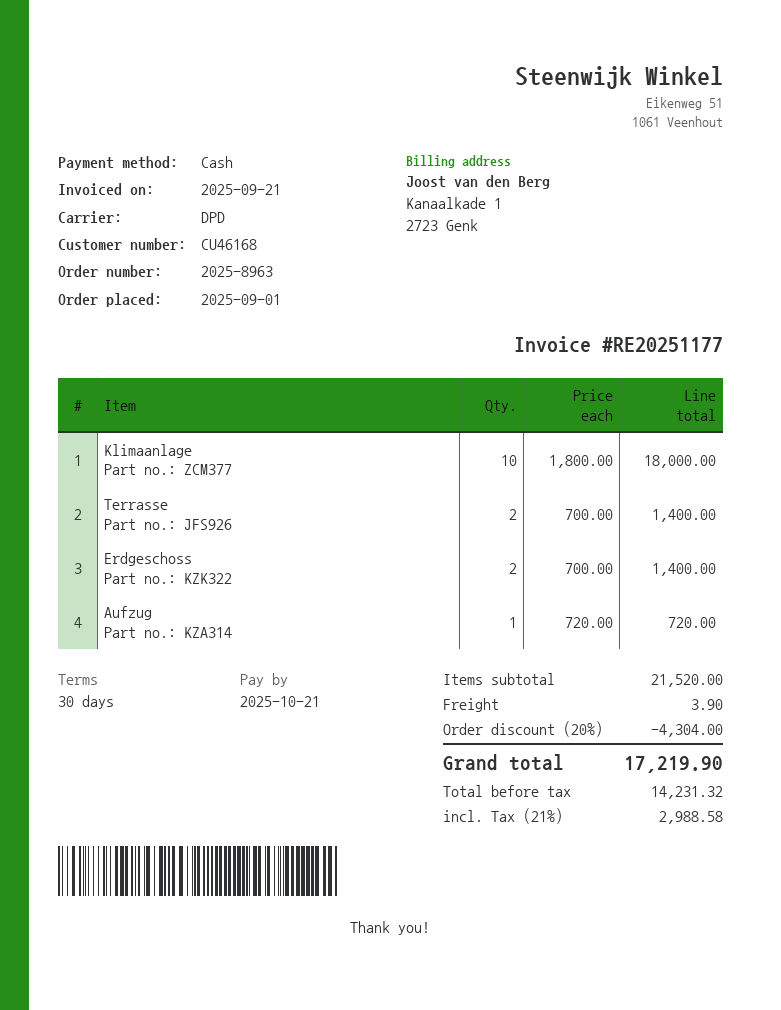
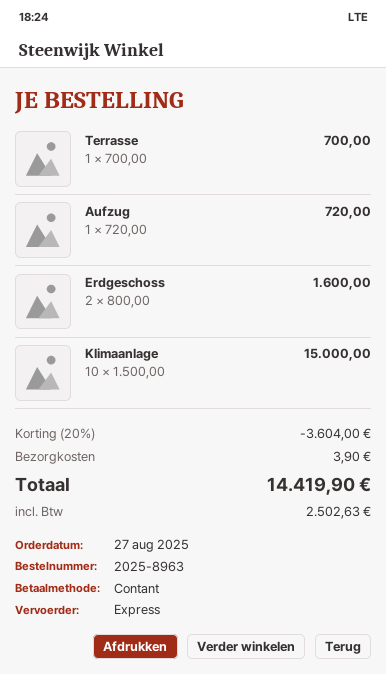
order date: 2025-09-01 -> 2025-08-27
shipping method: DPD -> express
Klimaanlage: 10 x 1800.00 = 18000.00 -> 10 x 1500.00 = 15000.00
Terrasse: 2 x 700.00 = 1400.00 -> 1 x 700.00 = 700.00
Erdgeschoss: 2 x 700.00 = 1400.00 -> 2 x 800.00 = 1600.00
discount: 20% = 4304.00 -> 20% = 3604.00
tax: 2988.58 -> 2502.63
total: 17219.90 -> 14419.90

